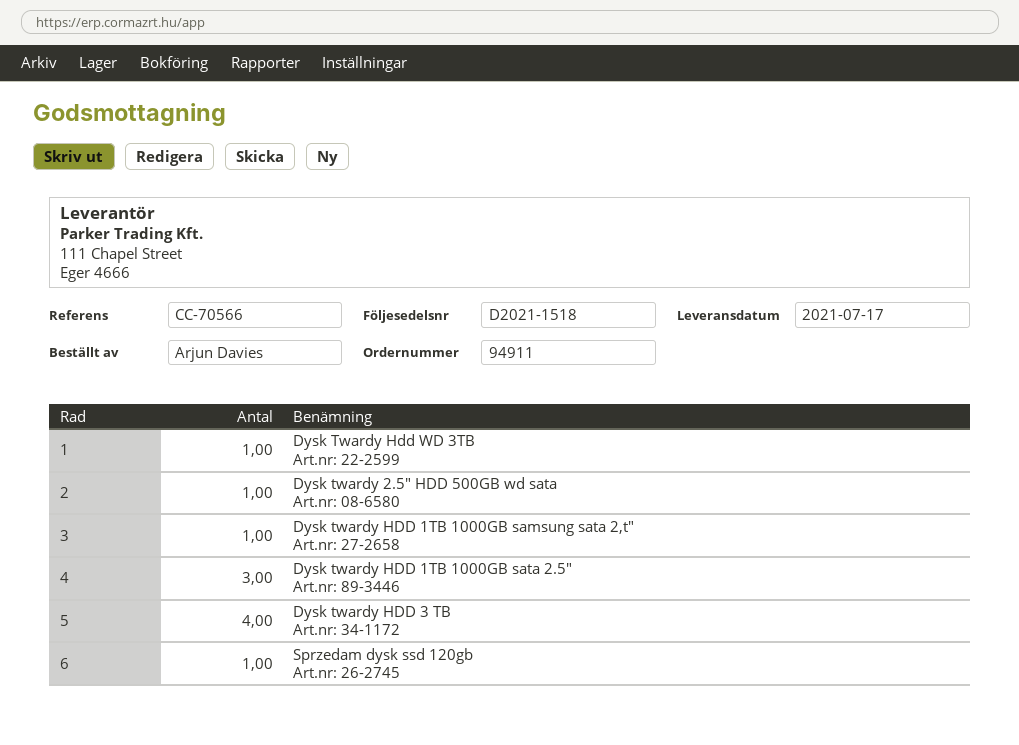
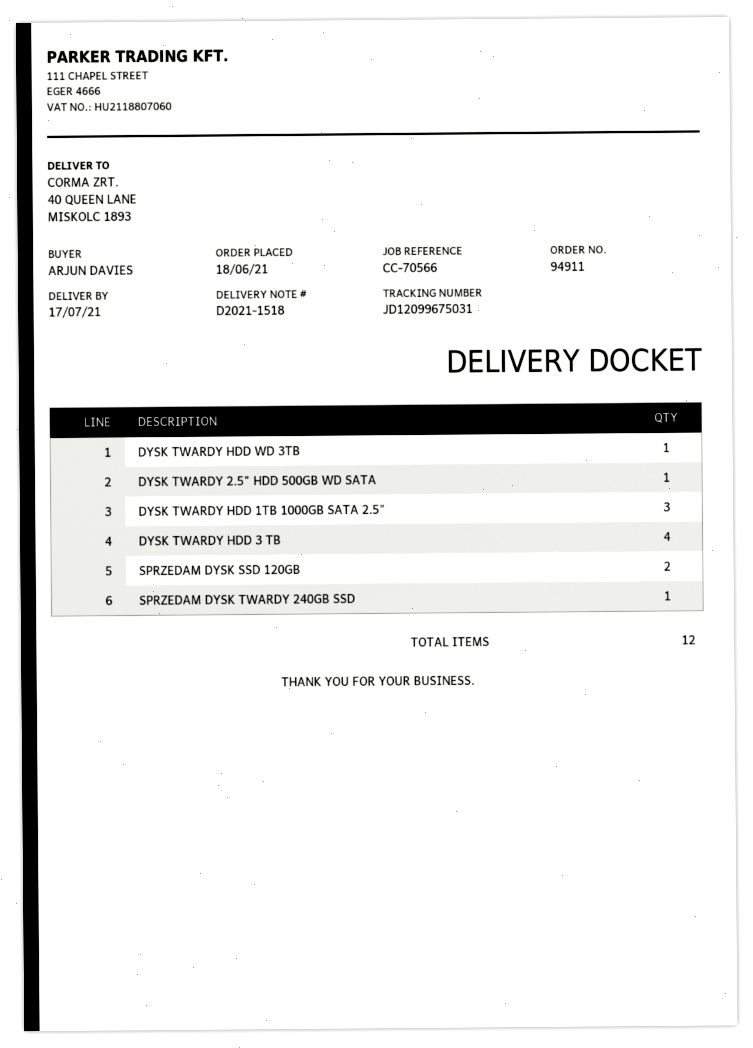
Dysk twardy HDD 1TB 1000GB samsung sata 2,t": 1 -> none
Sprzedam dysk ssd 120gb: 1 -> 2
SPRZEDAM DYSK TWARDY 240GB SSD: none -> 1

